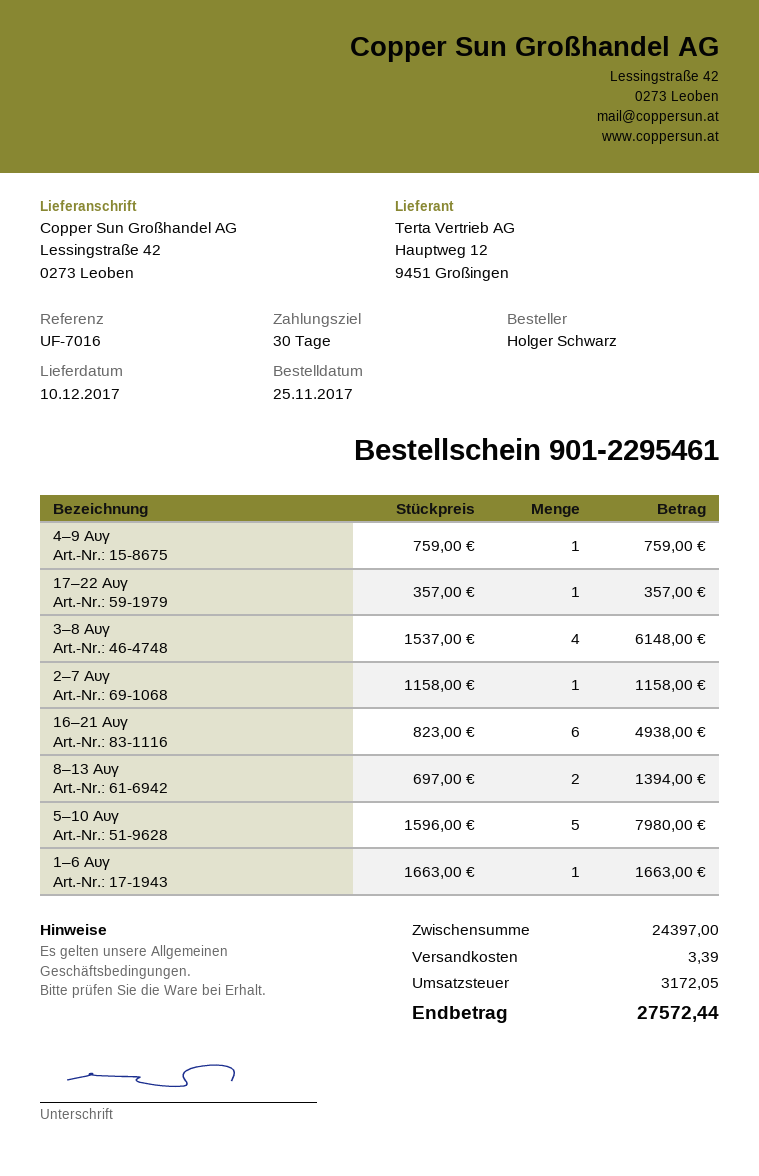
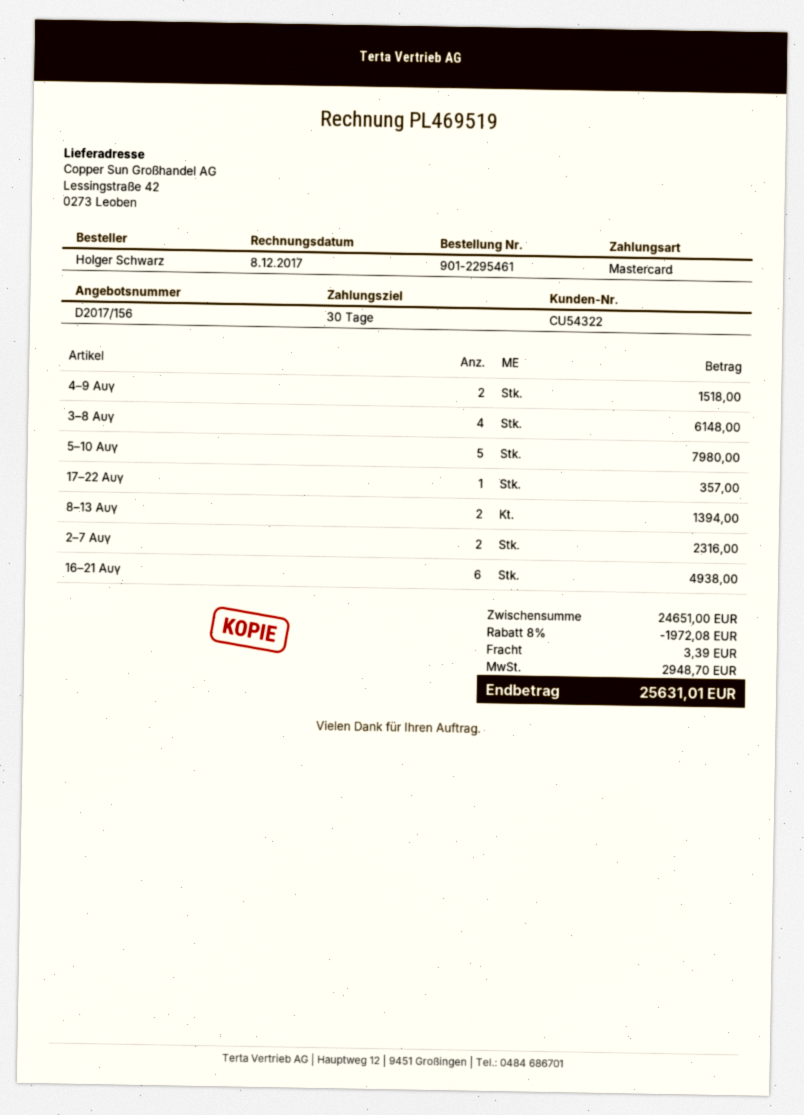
4–9 Αυγ: 1 for 759.00 -> 2 for 1518.00
2–7 Αυγ: 1 for 1158.00 -> 2 for 2316.00
1–6 Αυγ: 1 for 1663.00 -> none
subtotal: 24397.00 -> 24651.00
discount: none -> 8% = 1972.08
tax: 3172.05 -> 2948.70
total: 27572.44 -> 25631.01

